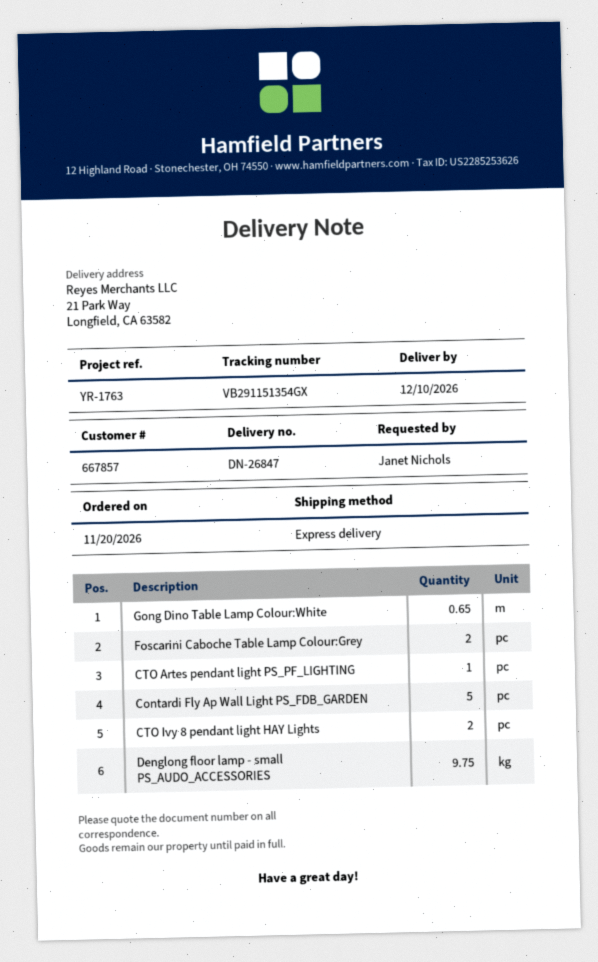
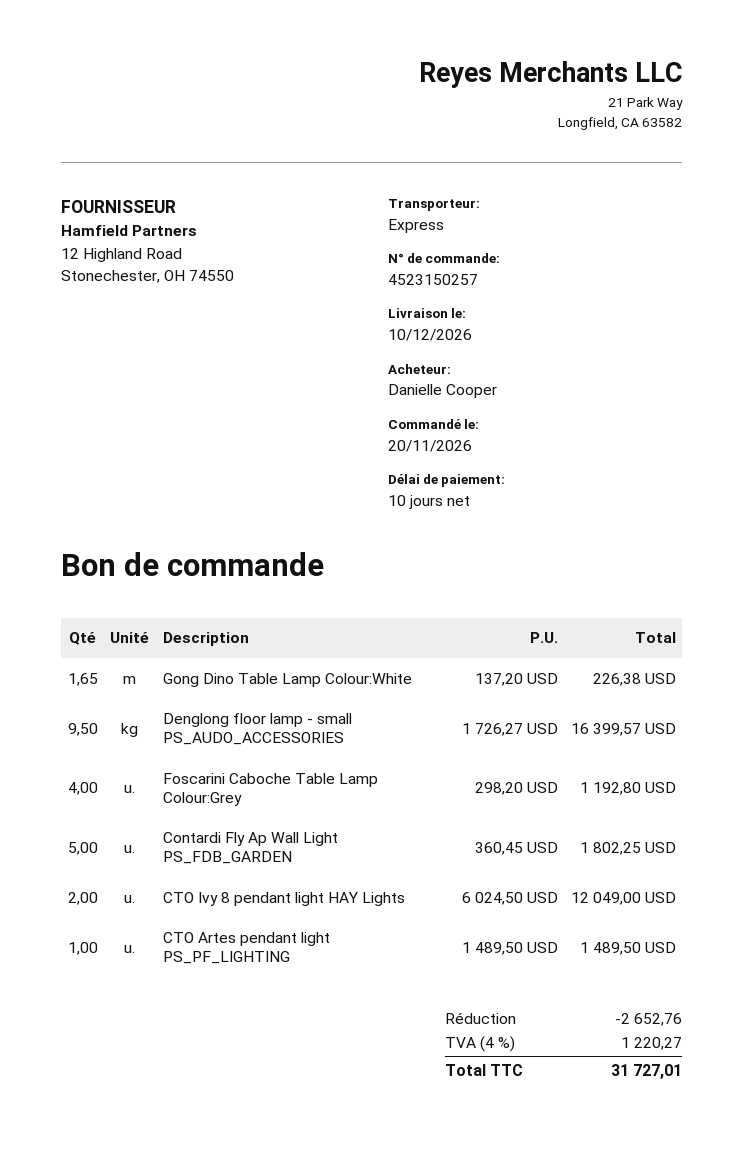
ordered by: Janet Nichols -> Danielle Cooper
Gong Dino Table Lamp Colour:White: 0.65 -> 1.65
Foscarini Caboche Table Lamp Colour:Grey: 2 -> 4
Denglong floor lamp - small PS_AUDO_ACCESSORIES: 9.75 -> 9.5

